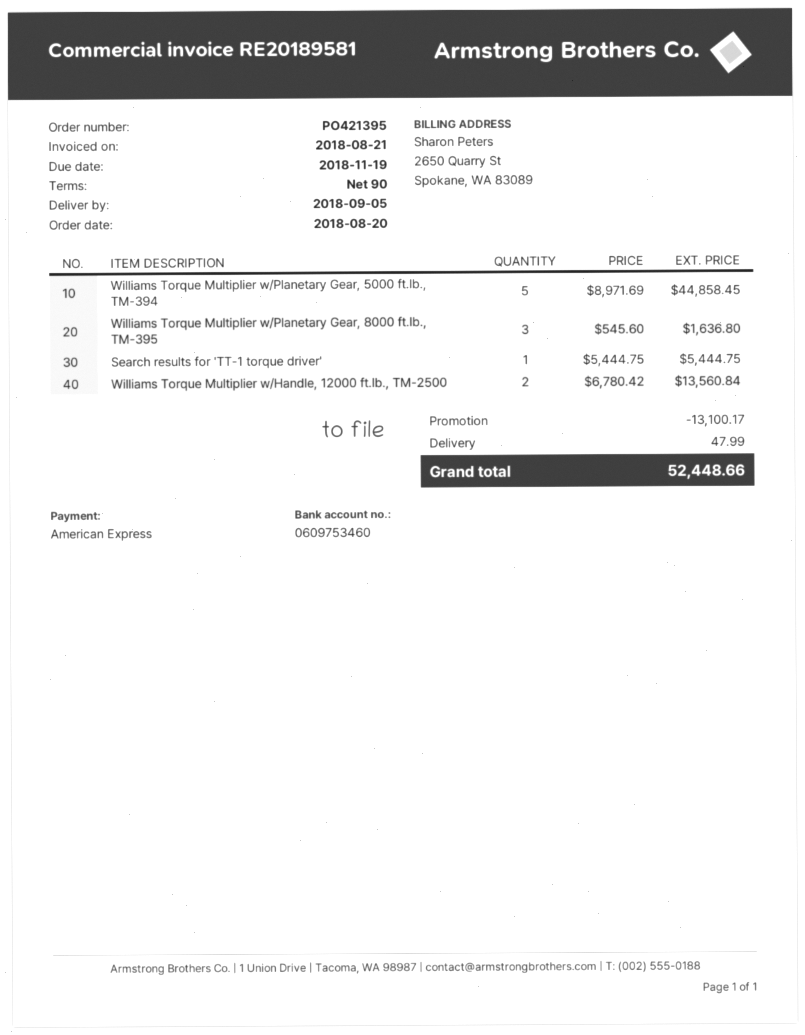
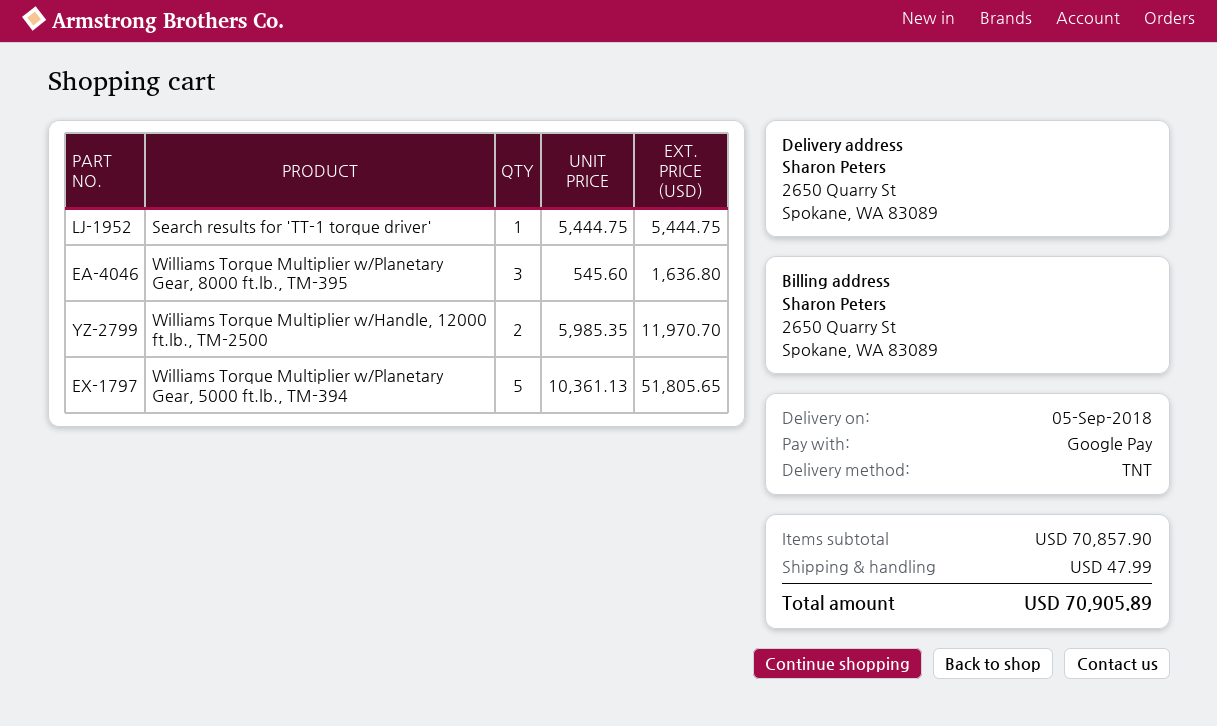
payment method: American Express -> Google Pay
Williams Torque Multiplier w/Planetary Gear, 5000 ft.lb., TM-394: 5 x 8971.69 = 44858.45 -> 5 x 10361.13 = 51805.65
Williams Torque Multiplier w/Handle, 12000 ft.lb., TM-2500: 2 x 6780.42 = 13560.84 -> 2 x 5985.35 = 11970.70
discount: 13100.17 -> none
total: 52448.66 -> 70905.89

